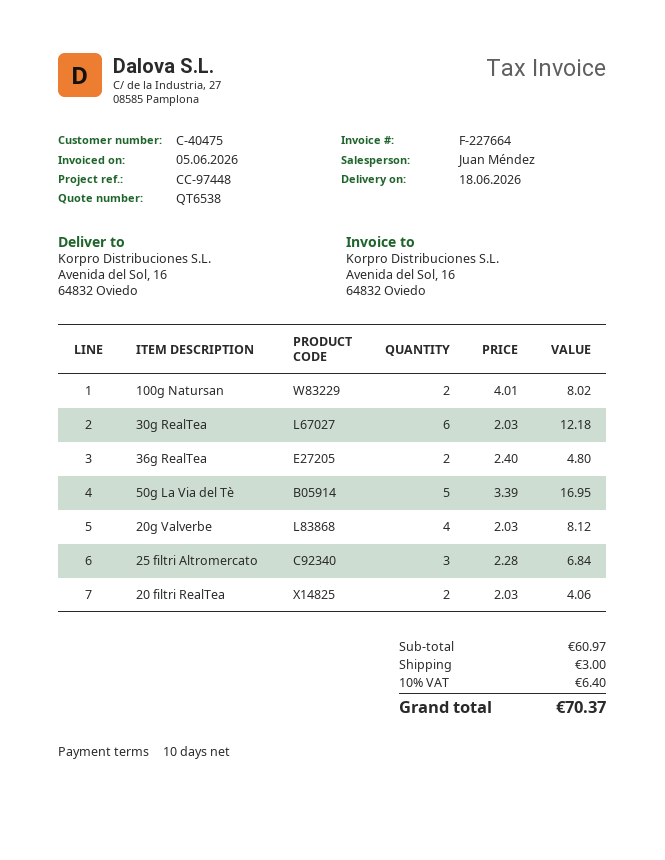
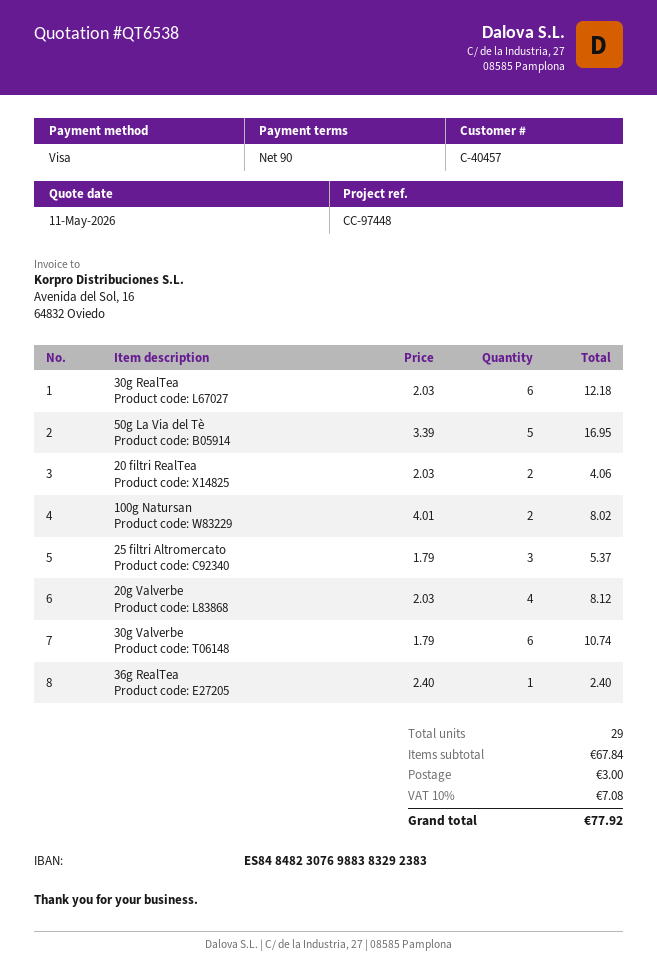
payment terms: 10 days -> 90 days
customer number: C-40475 -> C-40457
36g RealTea: 2 x 2.40 = 4.80 -> 1 x 2.40 = 2.40
25 filtri Altromercato: 3 x 2.28 = 6.84 -> 3 x 1.79 = 5.37
30g Valverbe: none -> 6 x 1.79 = 10.74
subtotal: 60.97 -> 67.84
tax: 10% = 6.40 -> 10% = 7.08
total: 70.37 -> 77.92

